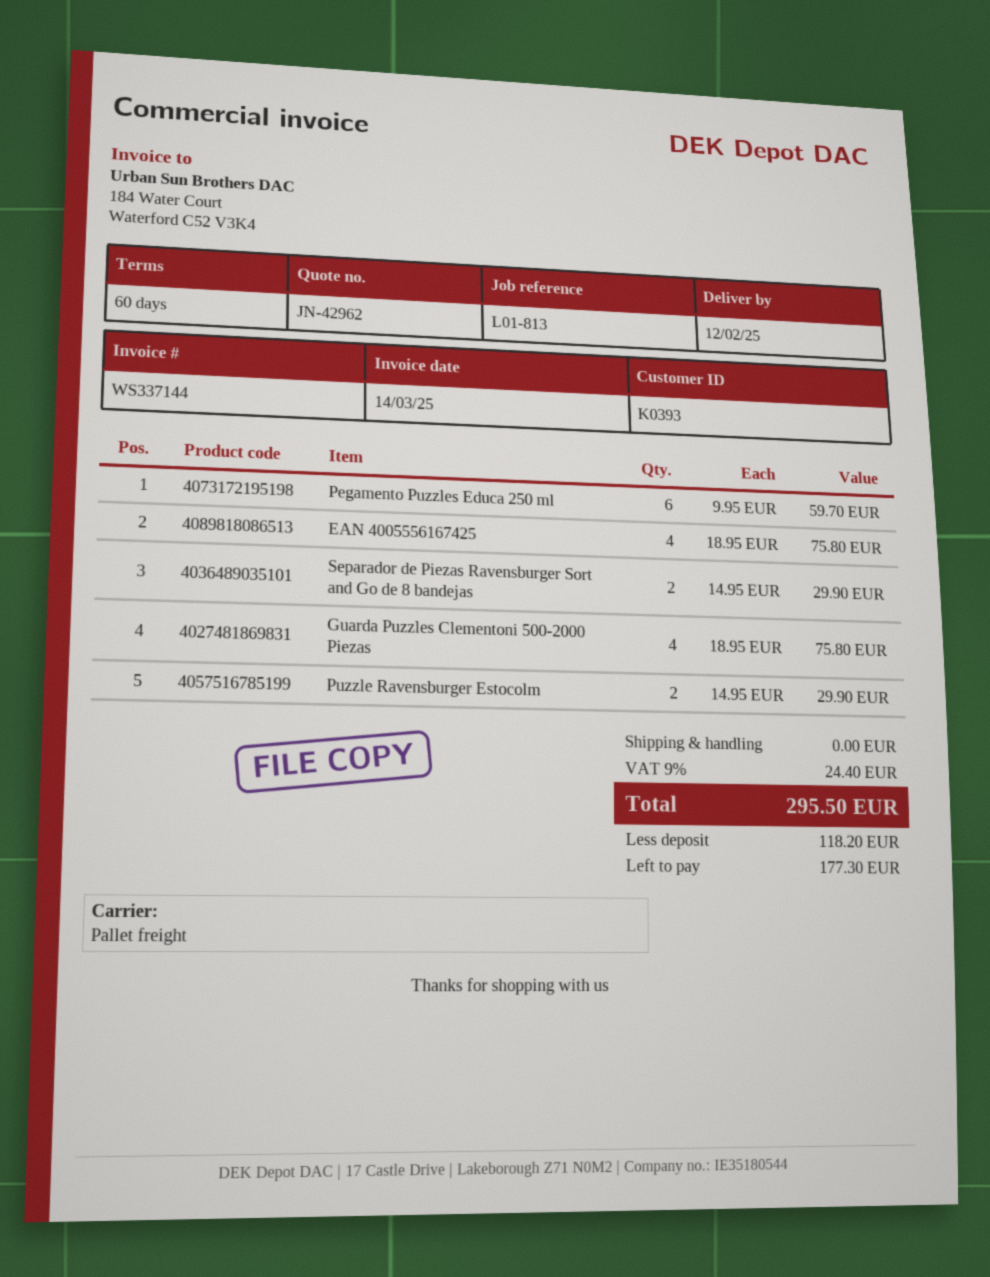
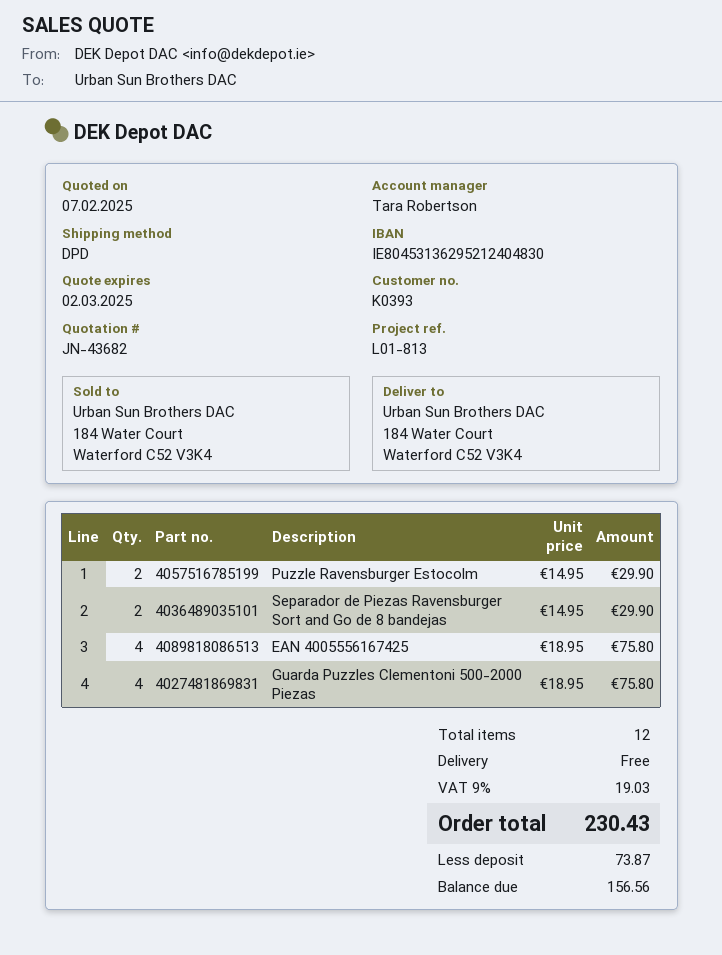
quote number: JN-42962 -> JN-43682
shipping method: pallet freight -> DPD
Pegamento Puzzles Educa 250 ml: 6 x 9.95 = 59.70 -> none
tax: 9% = 24.40 -> 9% = 19.03
total: 295.50 -> 230.43
deposit: 118.20 -> 73.87
balance: 177.30 -> 156.56

